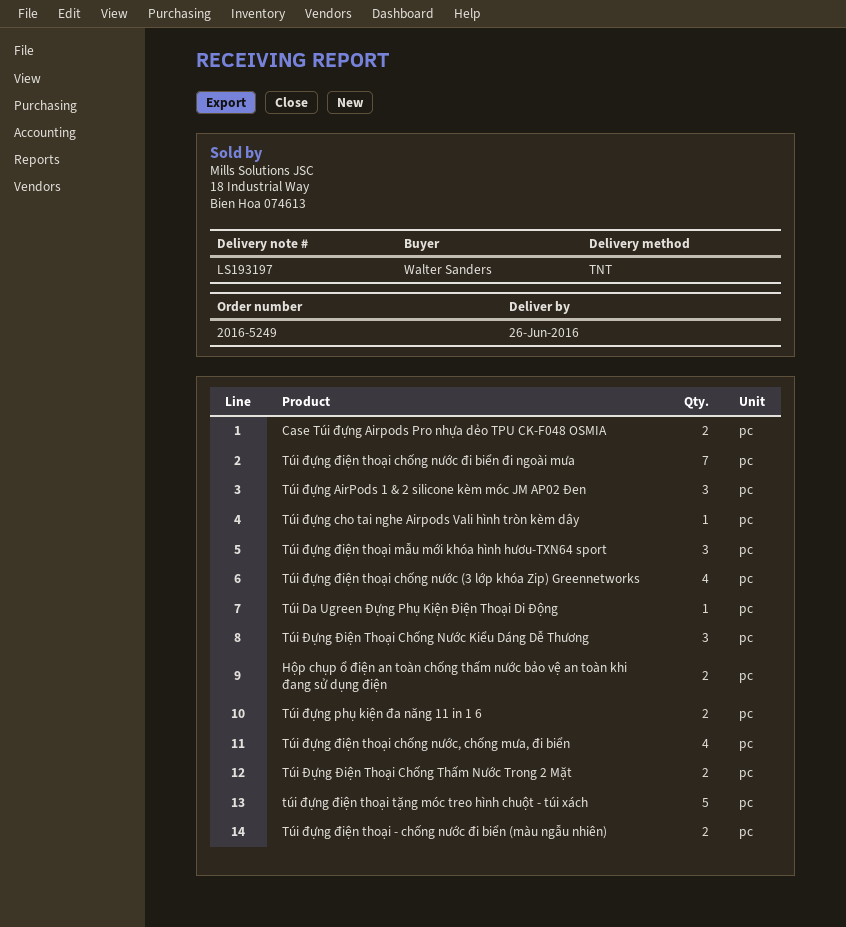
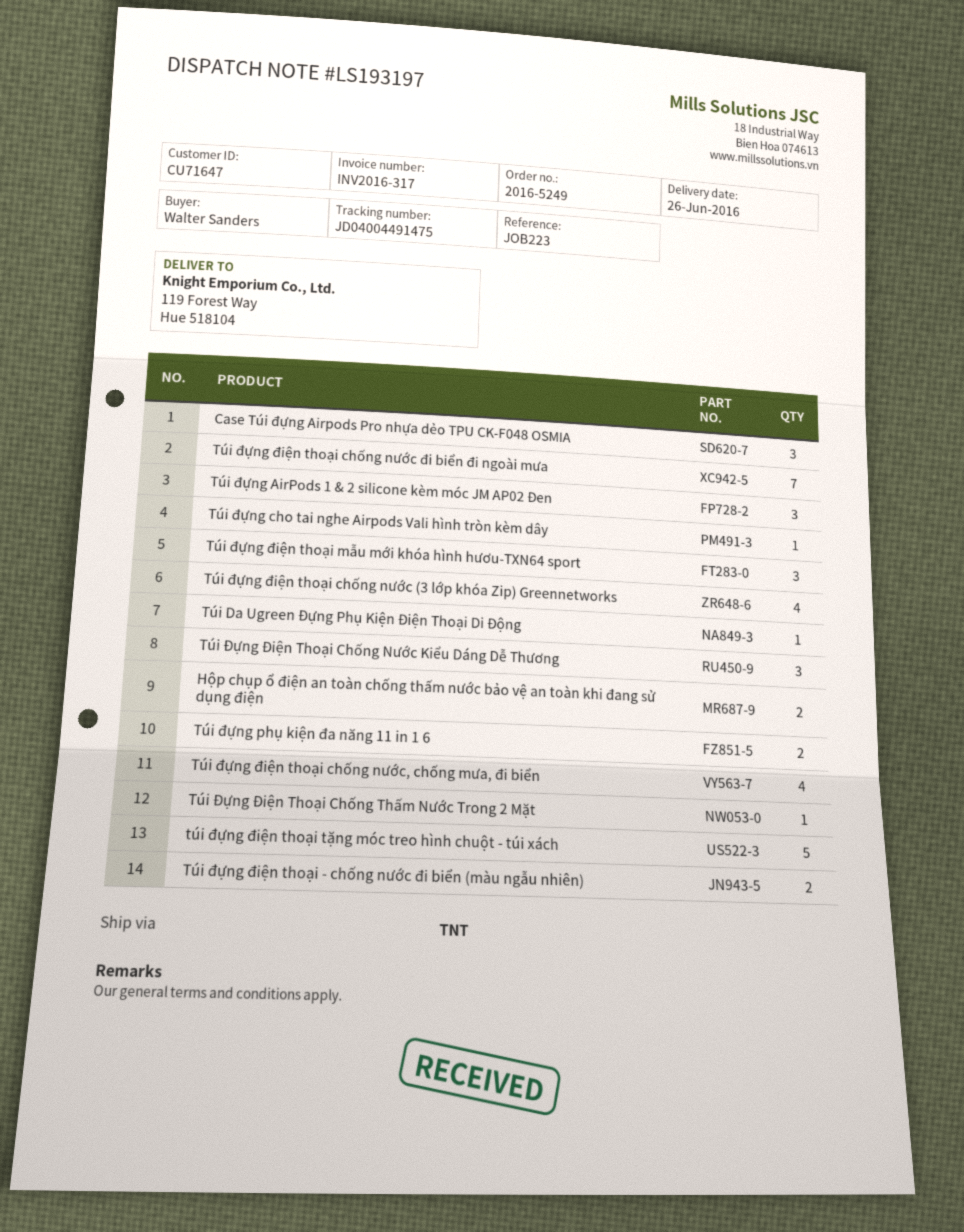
Case Túi đựng Airpods Pro nhựa dẻo TPU CK-F048 OSMIA: 2 -> 3
Túi Đựng Điện Thoại Chống Thấm Nước Trong 2 Mặt: 2 -> 1

